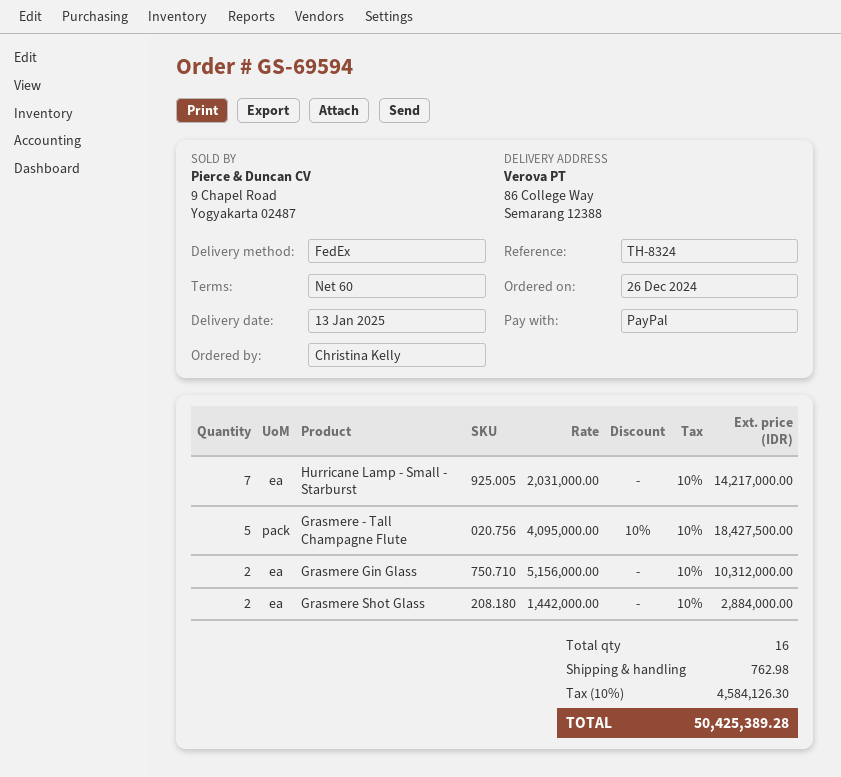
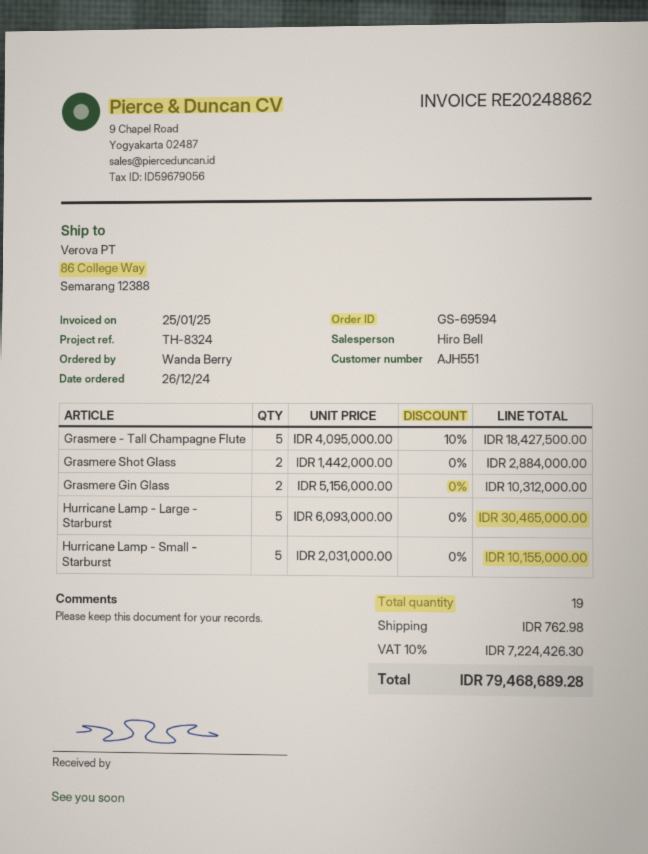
ordered by: Christina Kelly -> Wanda Berry
Hurricane Lamp - Small - Starburst: 7 x 2031000.00 = 14217000.00 -> 5 x 2031000.00 = 10155000.00
Hurricane Lamp - Large - Starburst: none -> 5 x 6093000.00 = 30465000.00
total quantity: 16 -> 19
tax: 10% = 4584126.30 -> 10% = 7224426.30
total: 50425389.28 -> 79468689.28

